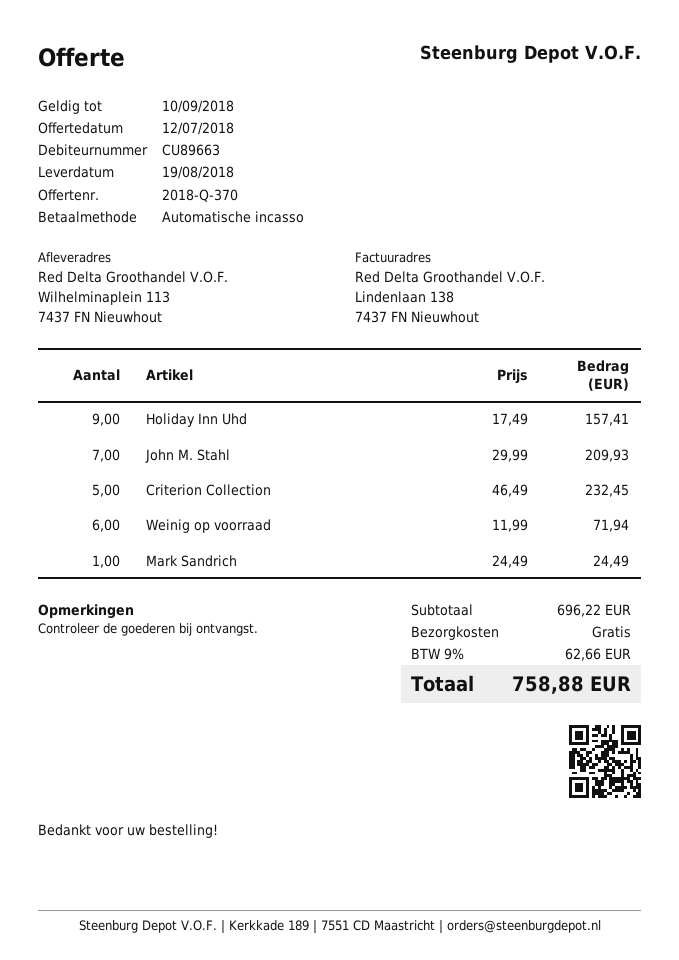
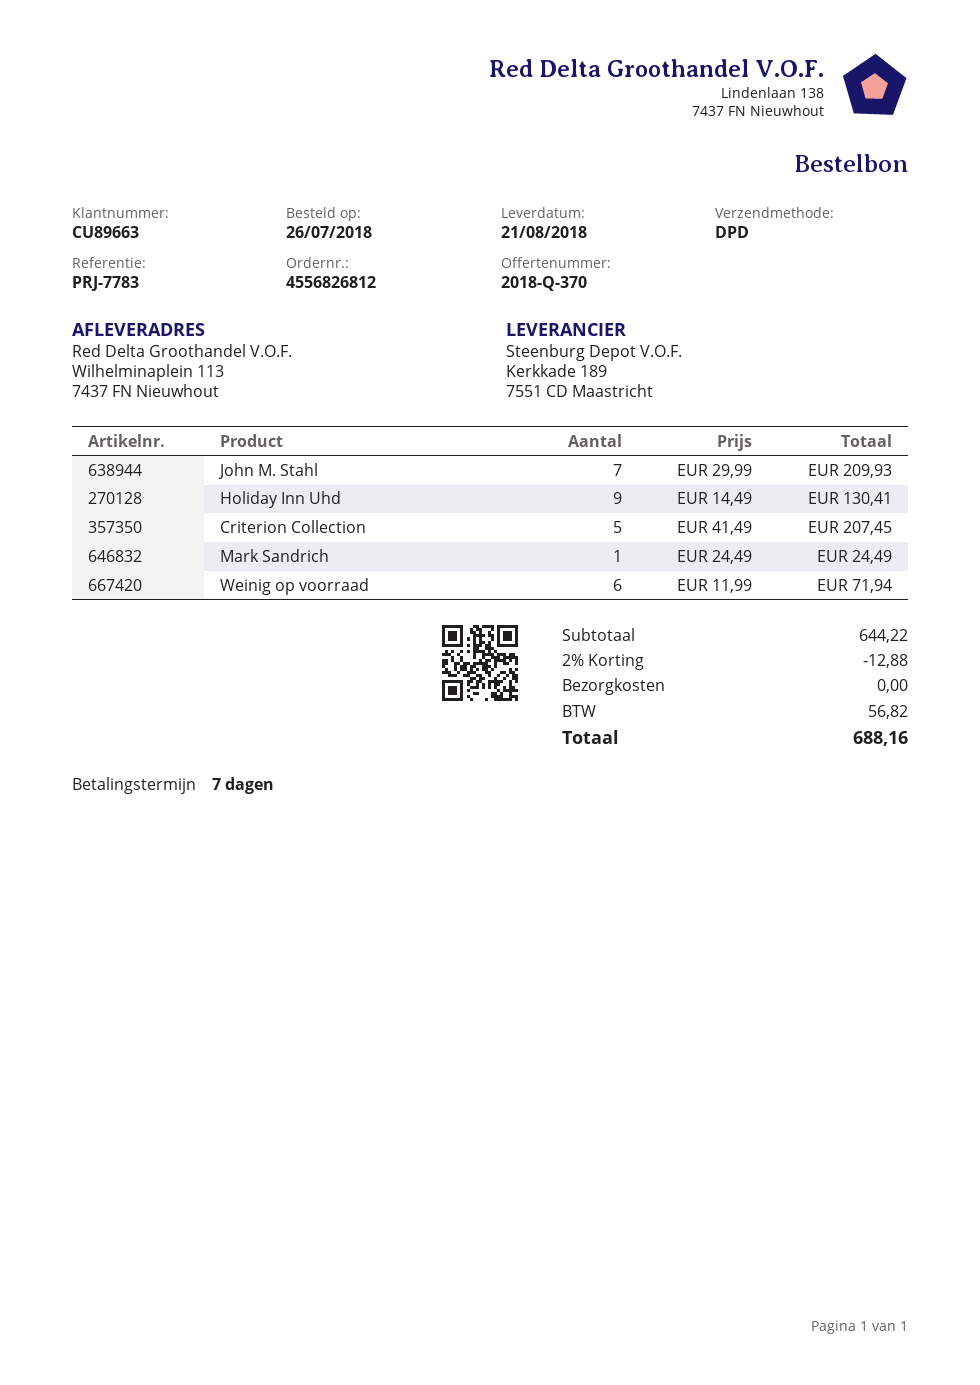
delivery date: 2018-08-19 -> 2018-08-21
Holiday Inn Uhd: 9 x 17.49 = 157.41 -> 9 x 14.49 = 130.41
Criterion Collection: 5 x 46.49 = 232.45 -> 5 x 41.49 = 207.45
subtotal: 696.22 -> 644.22
discount: none -> 2% = 12.88
tax: 62.66 -> 56.82
total: 758.88 -> 688.16

